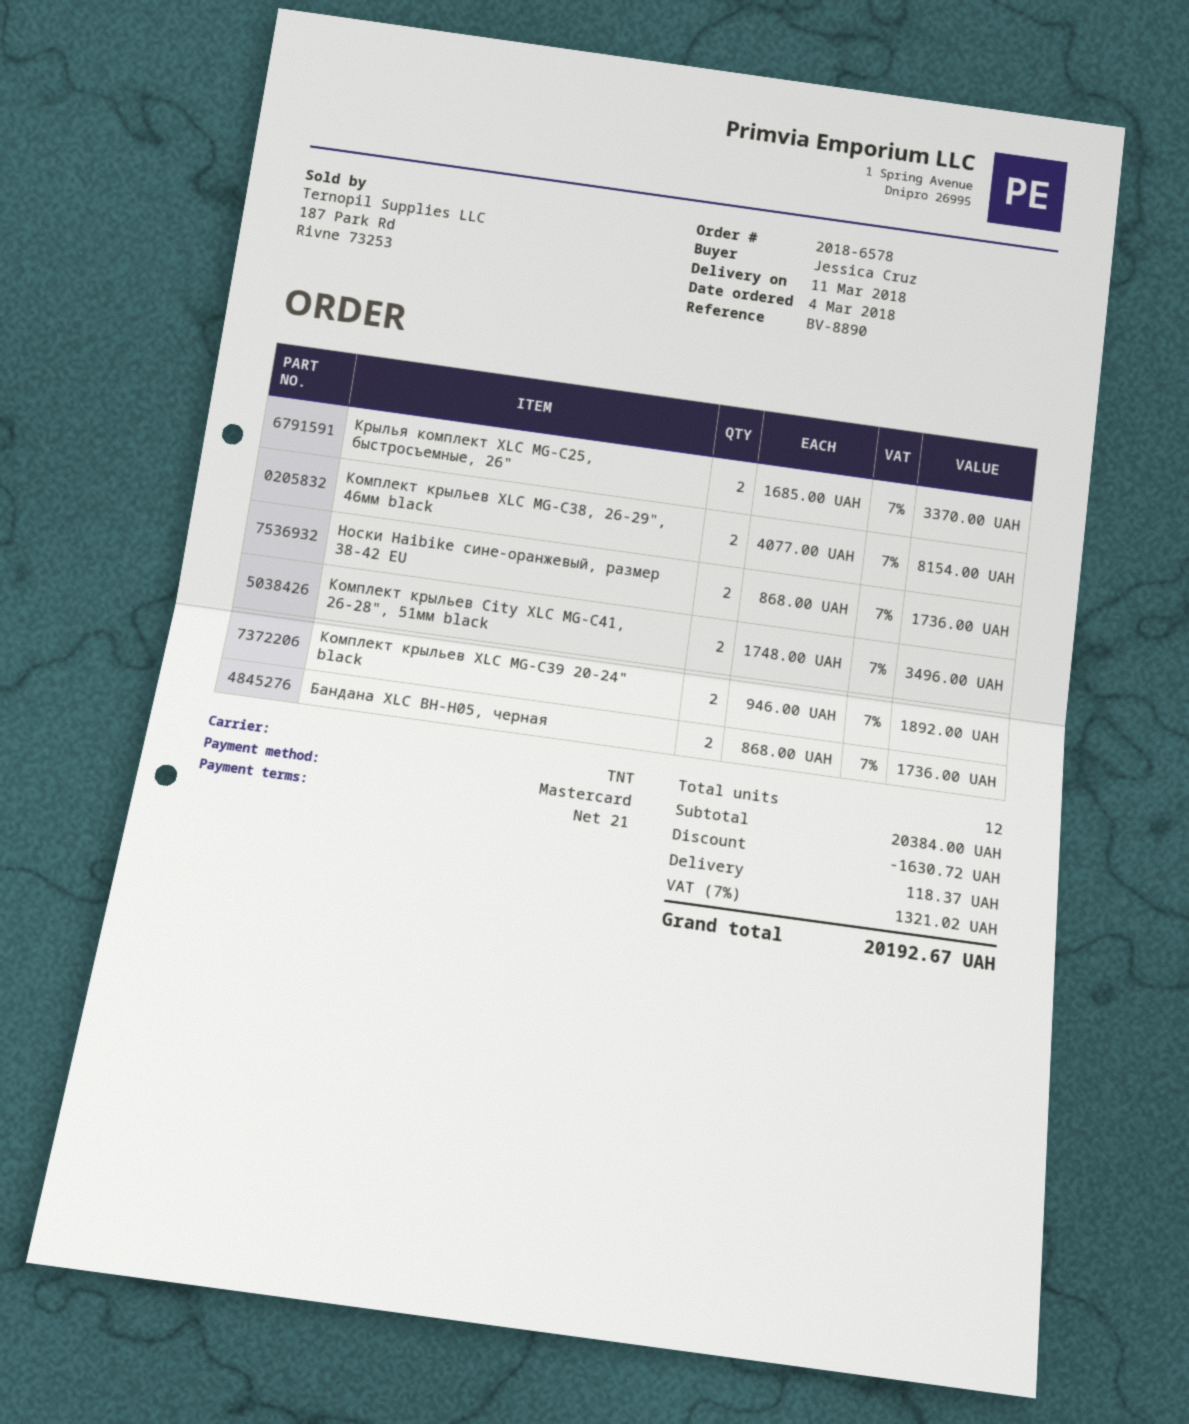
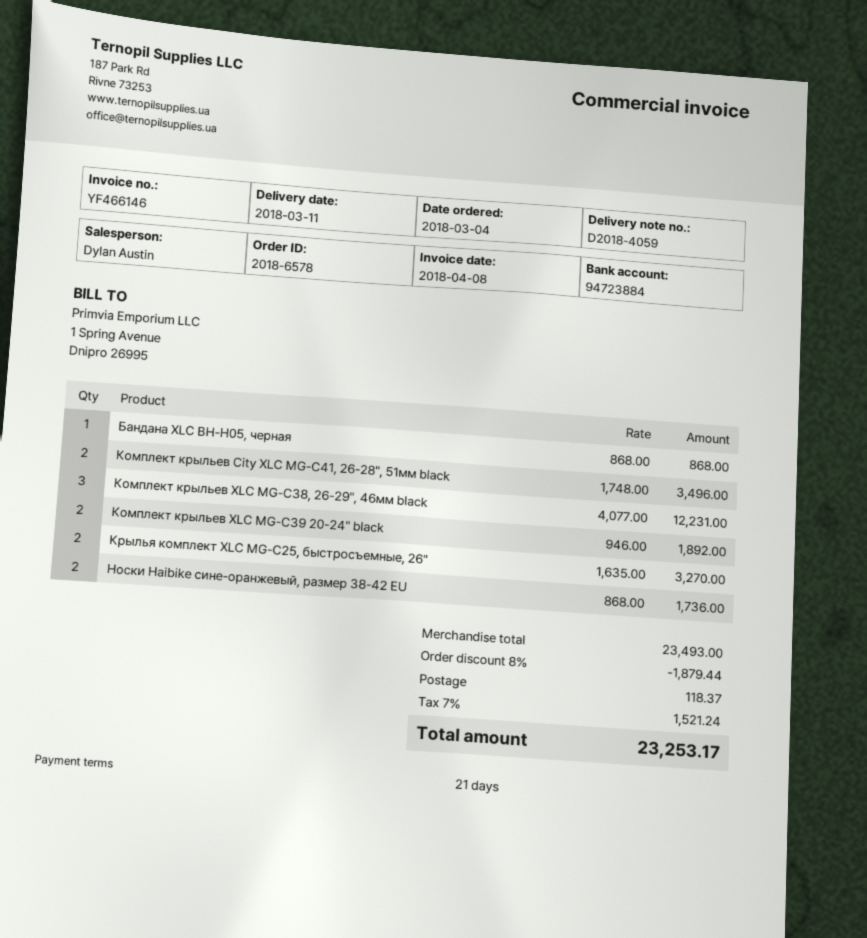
Крылья комплект XLC MG-C25, быстросъемные, 26": 2 x 1685.00 = 3370.00 -> 2 x 1635.00 = 3270.00
Комплект крыльев XLC MG-C38, 26-29", 46мм black: 2 x 4077.00 = 8154.00 -> 3 x 4077.00 = 12231.00
Бандана XLC BH-H05, черная: 2 x 868.00 = 1736.00 -> 1 x 868.00 = 868.00
subtotal: 20384.00 -> 23493.00
discount: 1630.72 -> 1879.44
tax: 7% = 1321.02 -> 7% = 1521.24
total: 20192.67 -> 23253.17

